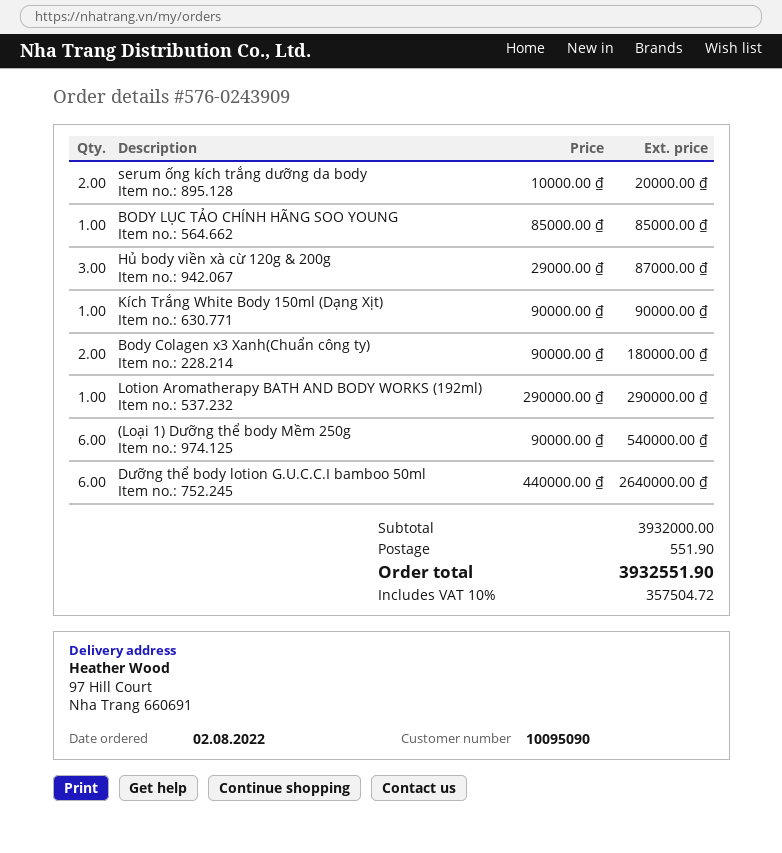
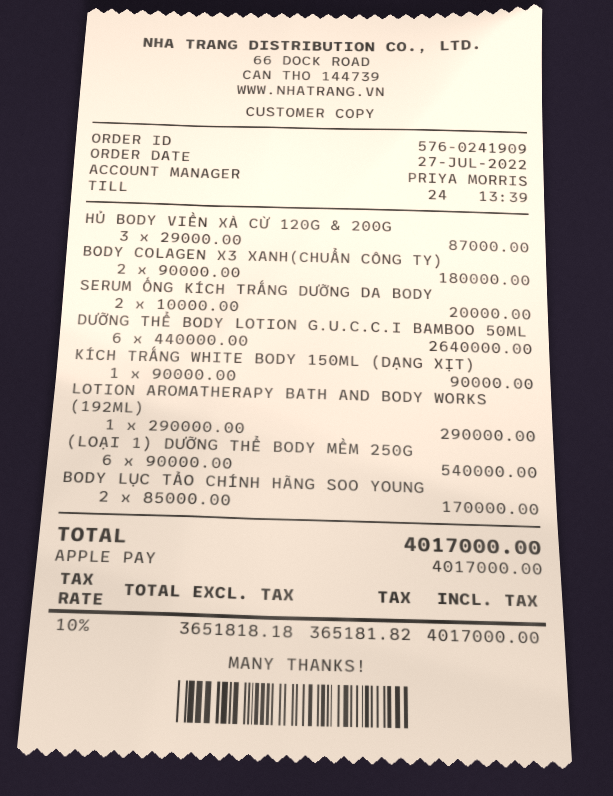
order number: 576-0243909 -> 576-0241909
order date: 2022-08-02 -> 2022-07-27
BODY LỤC TẢO CHÍNH HÃNG SOO YOUNG: 1 x 85000.00 = 85000.00 -> 2 x 85000.00 = 170000.00
shipping: 551.90 -> none
tax: 10% = 357504.72 -> 10% = 365181.82
total: 3932551.90 -> 4017000.00

